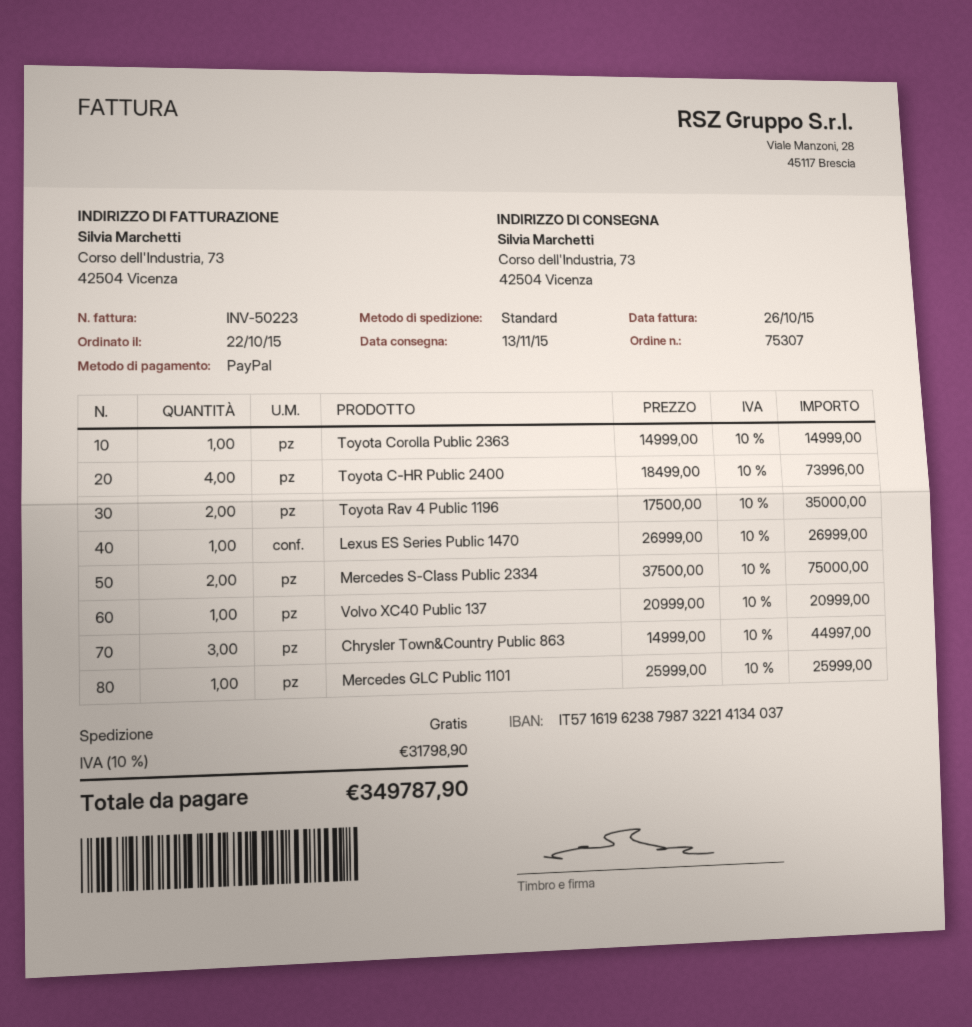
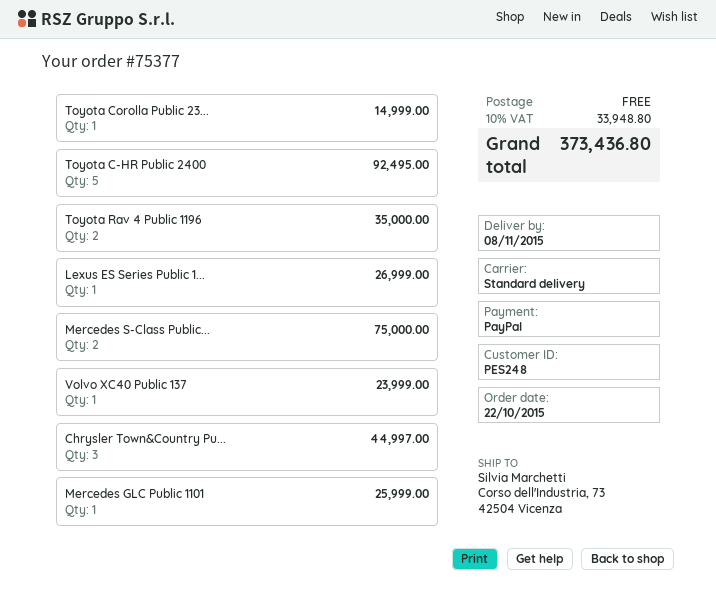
order number: 75307 -> 75377
delivery date: 2015-11-13 -> 2015-11-08
Toyota C-HR Public 2400: 4 for 73996.00 -> 5 for 92495.00
Volvo XC40 Public 137: 1 for 20999.00 -> 1 for 23999.00
tax: 10% = 31798.90 -> 10% = 33948.80
total: 349787.90 -> 373436.80

